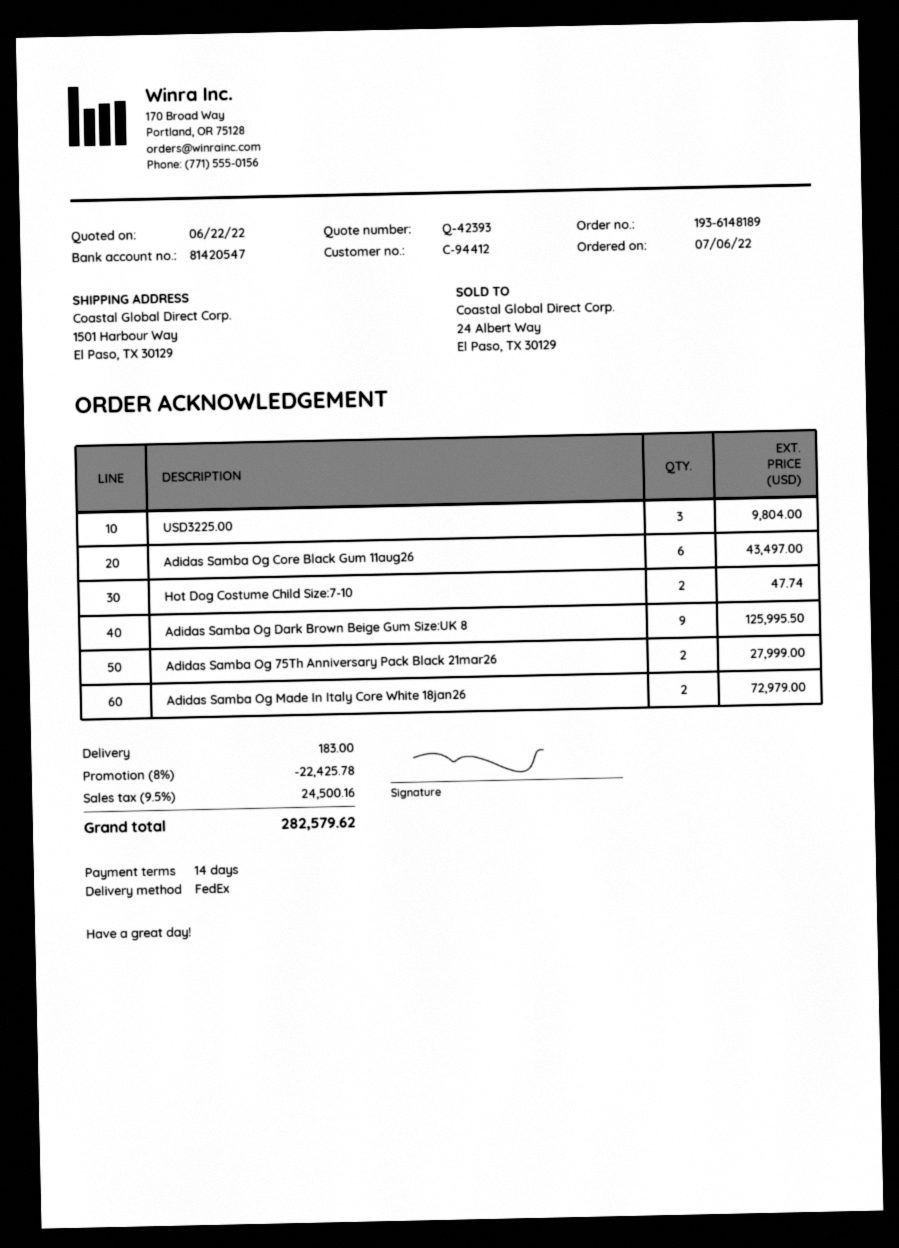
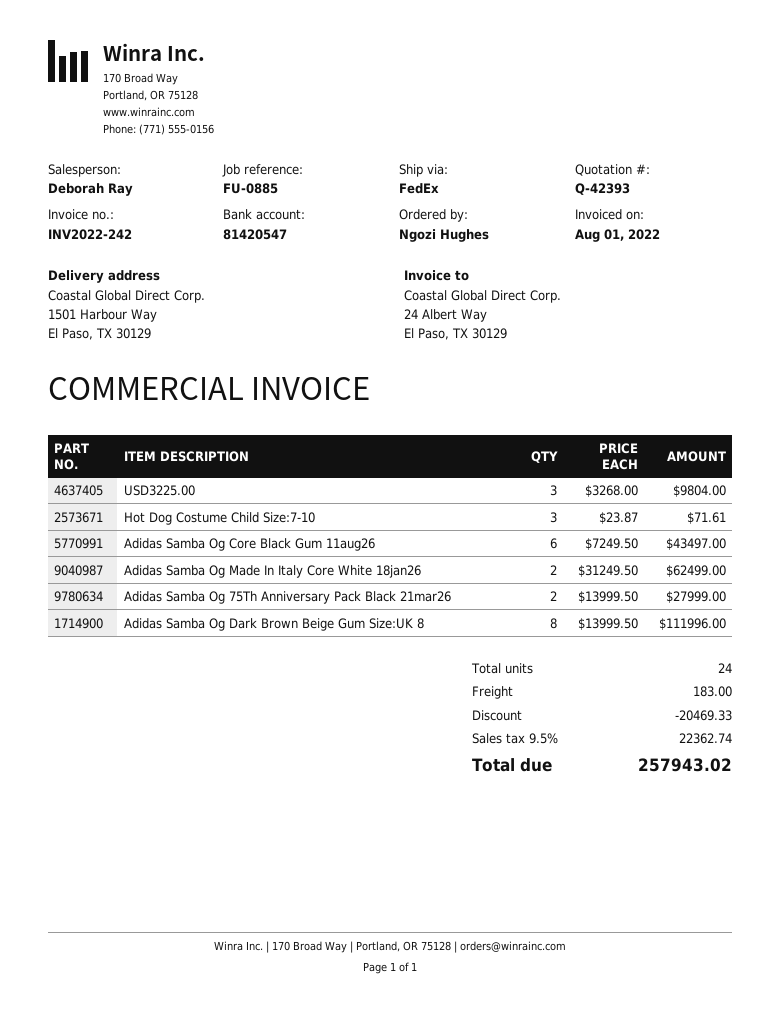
Hot Dog Costume Child Size:7-10: 2 for 47.74 -> 3 for 71.61
Adidas Samba Og Dark Brown Beige Gum Size:UK 8: 9 for 125995.50 -> 8 for 111996.00
Adidas Samba Og Made In Italy Core White 18jan26: 2 for 72979.00 -> 2 for 62499.00
discount: 22425.78 -> 20469.33
tax: 9.5% = 24500.16 -> 9.5% = 22362.74
total: 282579.62 -> 257943.02

